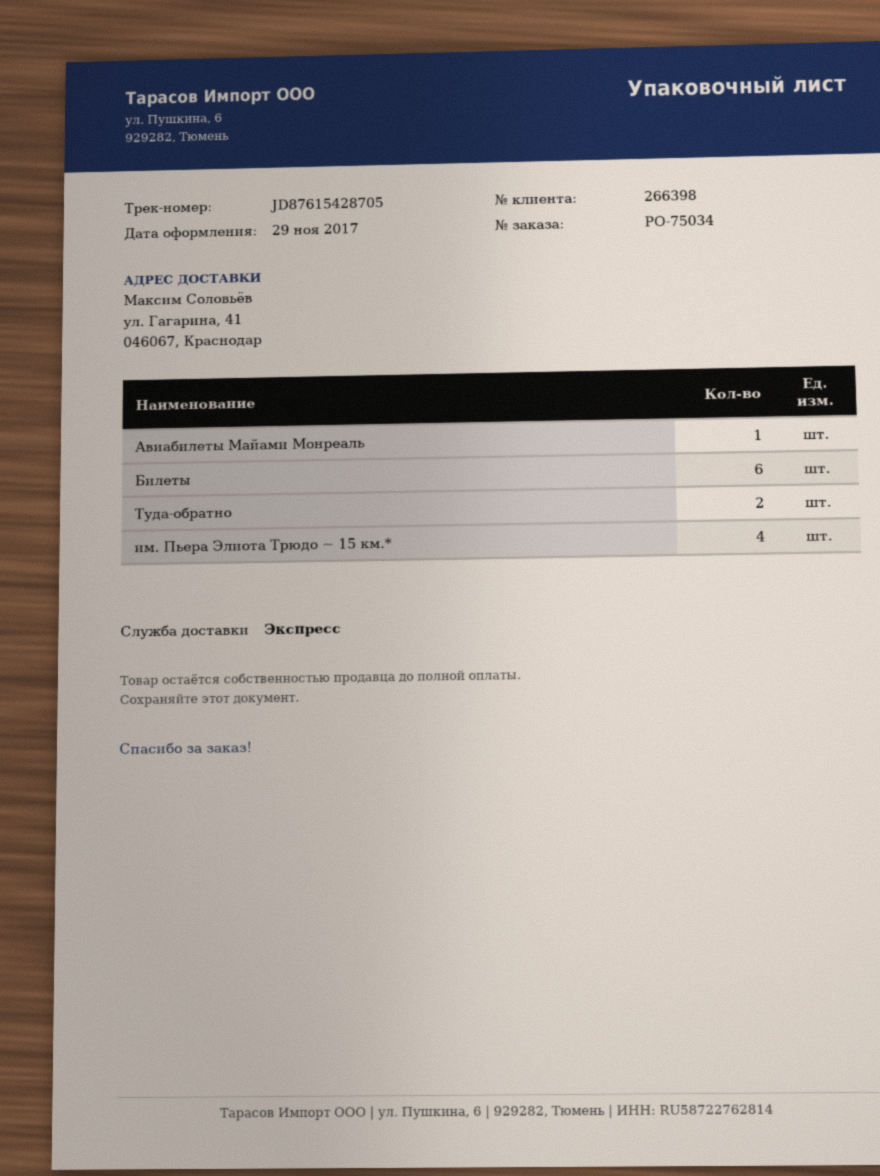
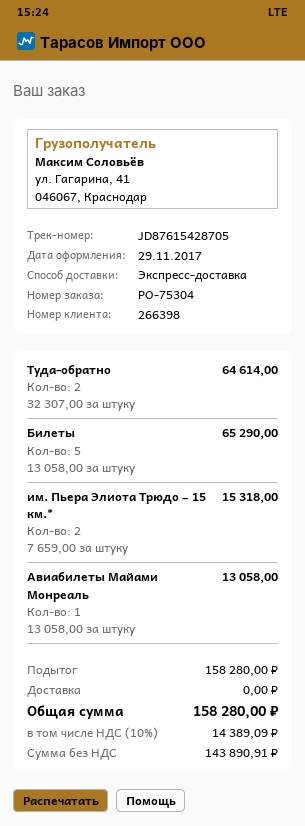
order number: PO-75034 -> PO-75304
Билеты: 6 -> 5
им. Пьера Элиота Трюдо ~ 15 км.*: 4 -> 2

